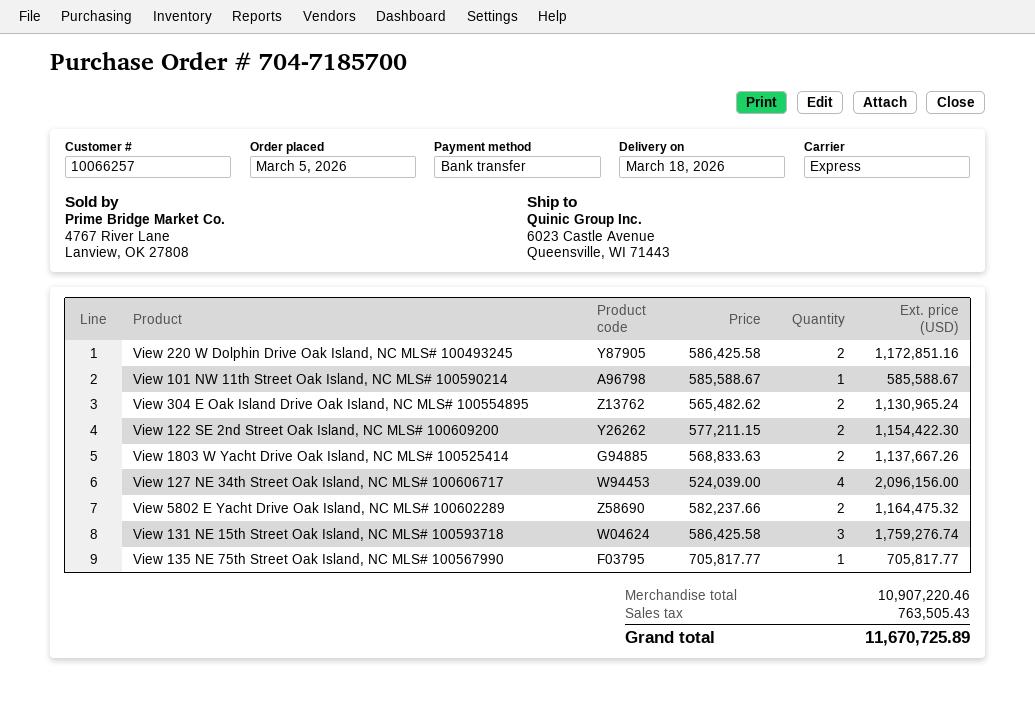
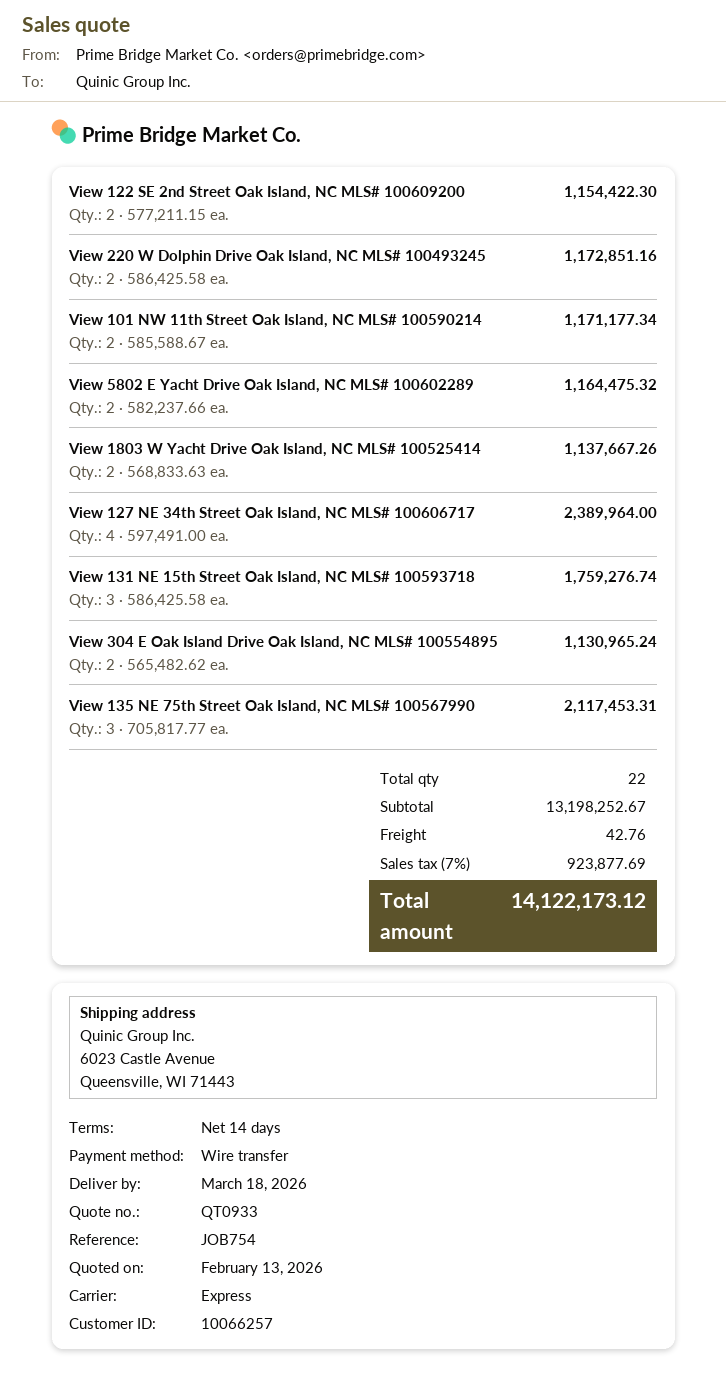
View 101 NW 11th Street Oak Island, NC MLS# 100590214: 1 x 585588.67 = 585588.67 -> 2 x 585588.67 = 1171177.34
View 127 NE 34th Street Oak Island, NC MLS# 100606717: 4 x 524039.00 = 2096156.00 -> 4 x 597491.00 = 2389964.00
View 135 NE 75th Street Oak Island, NC MLS# 100567990: 1 x 705817.77 = 705817.77 -> 3 x 705817.77 = 2117453.31
subtotal: 10907220.46 -> 13198252.67
shipping: none -> 42.76
tax: 763505.43 -> 923877.69
total: 11670725.89 -> 14122173.12

